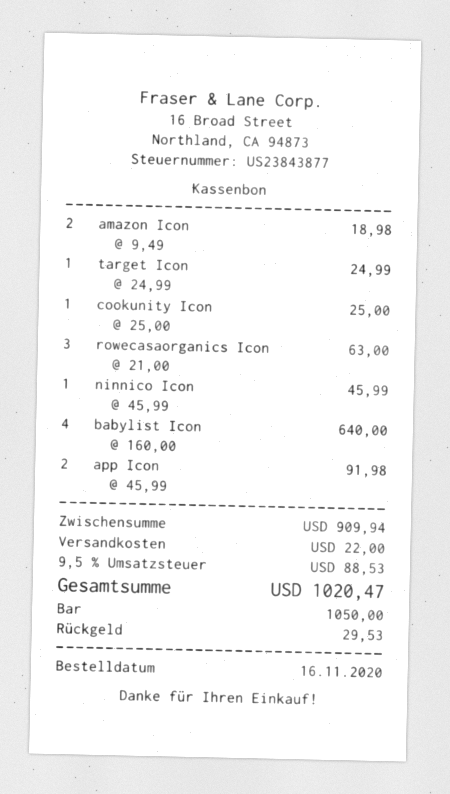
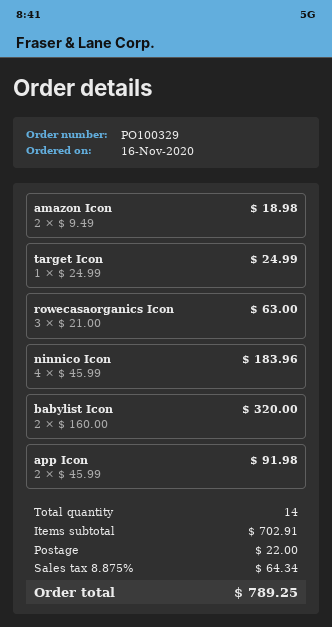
cookunity Icon: 1 x 25.00 = 25.00 -> none
ninnico Icon: 1 x 45.99 = 45.99 -> 4 x 45.99 = 183.96
babylist Icon: 4 x 160.00 = 640.00 -> 2 x 160.00 = 320.00
subtotal: 909.94 -> 702.91
tax: 9.5% = 88.53 -> 8.875% = 64.34
total: 1020.47 -> 789.25

